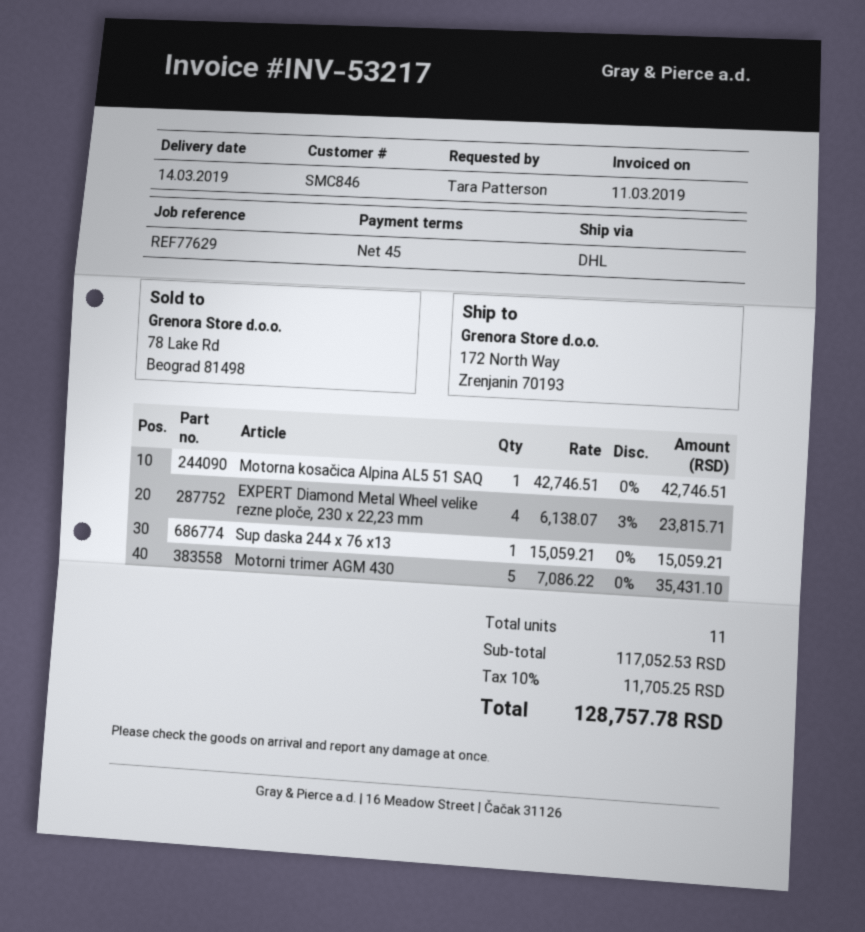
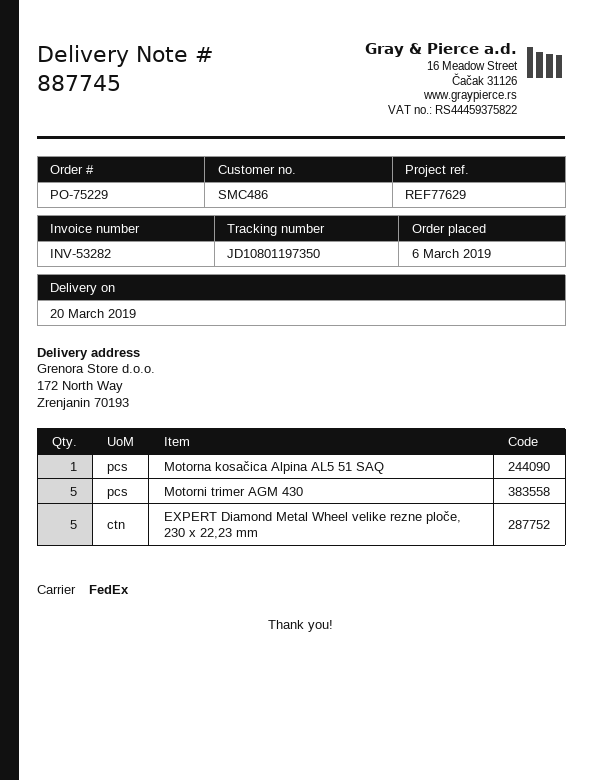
delivery date: 2019-03-14 -> 2019-03-20
invoice number: INV-53217 -> INV-53282
customer number: SMC846 -> SMC486
shipping method: DHL -> FedEx
EXPERT Diamond Metal Wheel velike rezne ploče, 230 x 22,23 mm: 4 -> 5
Sup daska 244 x 76 x13: 1 -> none

